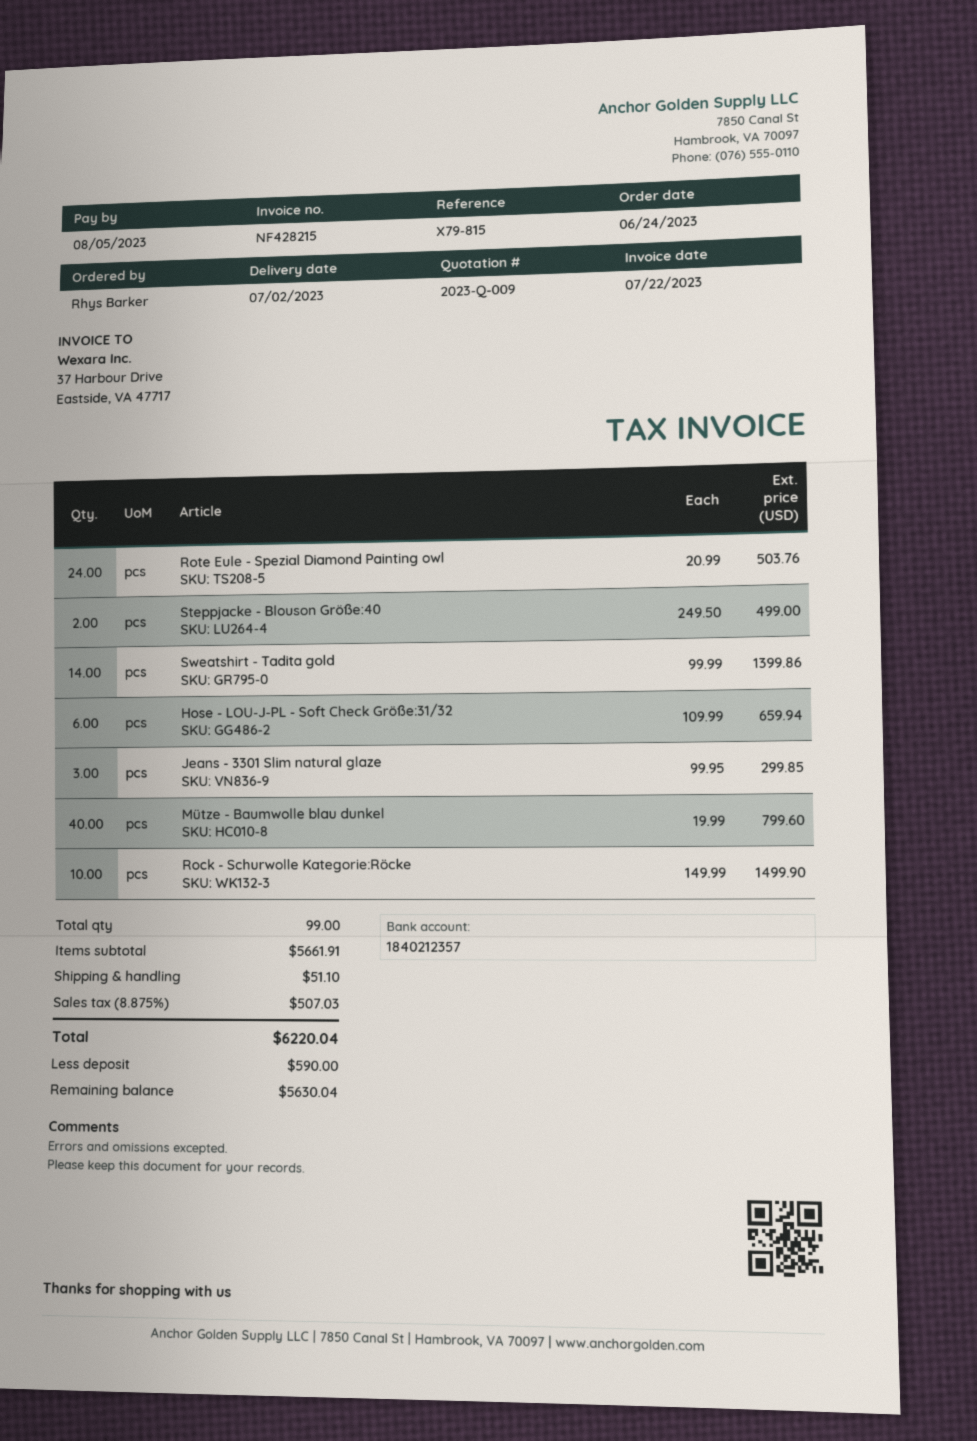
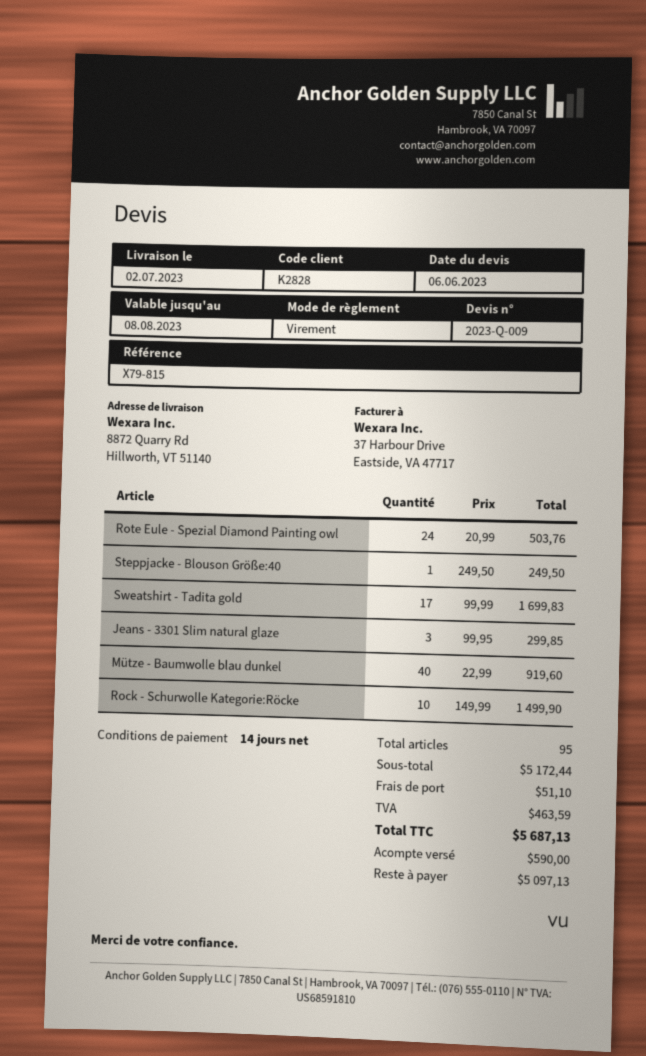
Steppjacke - Blouson Größe:40: 2 x 249.50 = 499.00 -> 1 x 249.50 = 249.50
Sweatshirt - Tadita gold: 14 x 99.99 = 1399.86 -> 17 x 99.99 = 1699.83
Hose - LOU-J-PL - Soft Check Größe:31/32: 6 x 109.99 = 659.94 -> none
Mütze - Baumwolle blau dunkel: 40 x 19.99 = 799.60 -> 40 x 22.99 = 919.60
total quantity: 99 -> 95
subtotal: 5661.91 -> 5172.44
tax: 507.03 -> 463.59
total: 6220.04 -> 5687.13
balance: 5630.04 -> 5097.13

